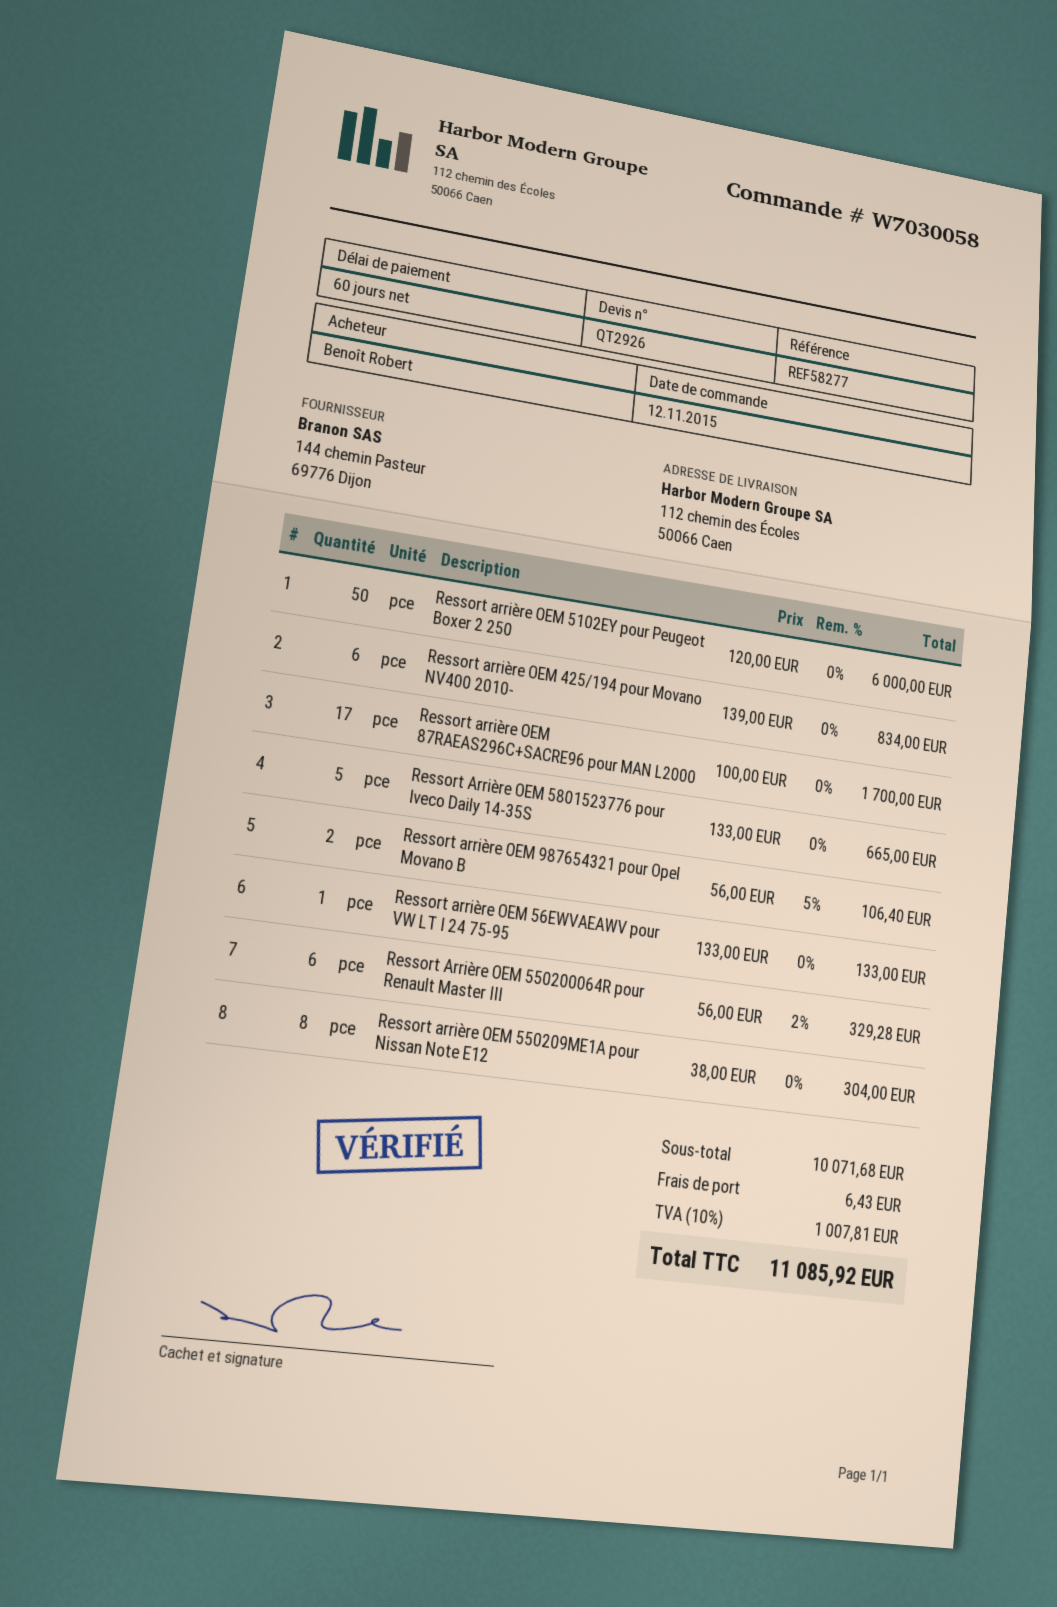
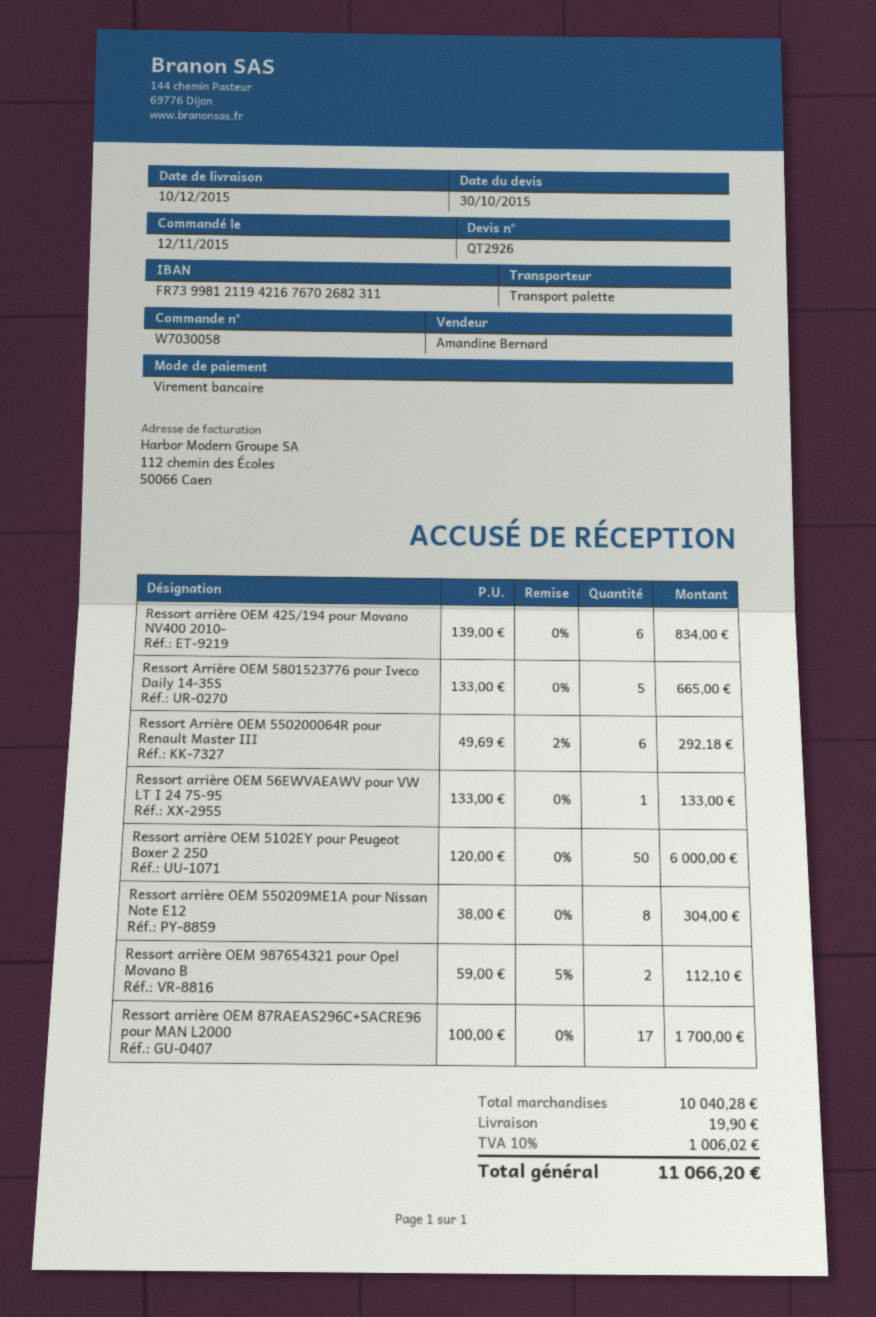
Ressort arrière OEM 987654321 pour Opel Movano B: 2 x 56.00 - 5% = 106.40 -> 2 x 59.00 - 5% = 112.10
Ressort Arrière OEM 550200064R pour Renault Master III: 6 x 56.00 - 2% = 329.28 -> 6 x 49.69 - 2% = 292.18
subtotal: 10071.68 -> 10040.28
shipping: 6.43 -> 19.90
tax: 10% = 1007.81 -> 10% = 1006.02
total: 11085.92 -> 11066.20

